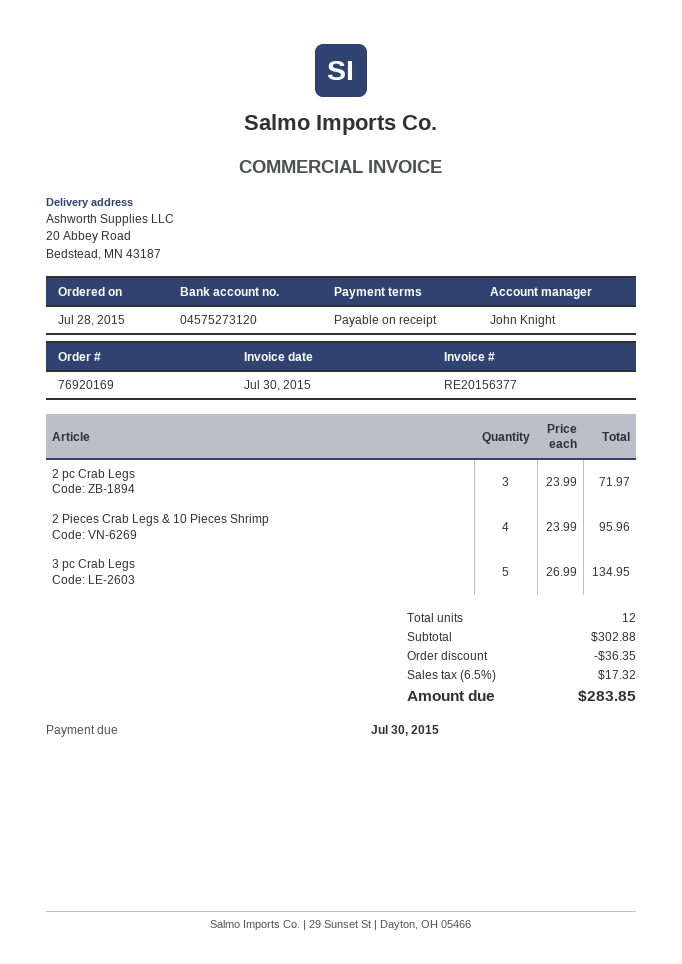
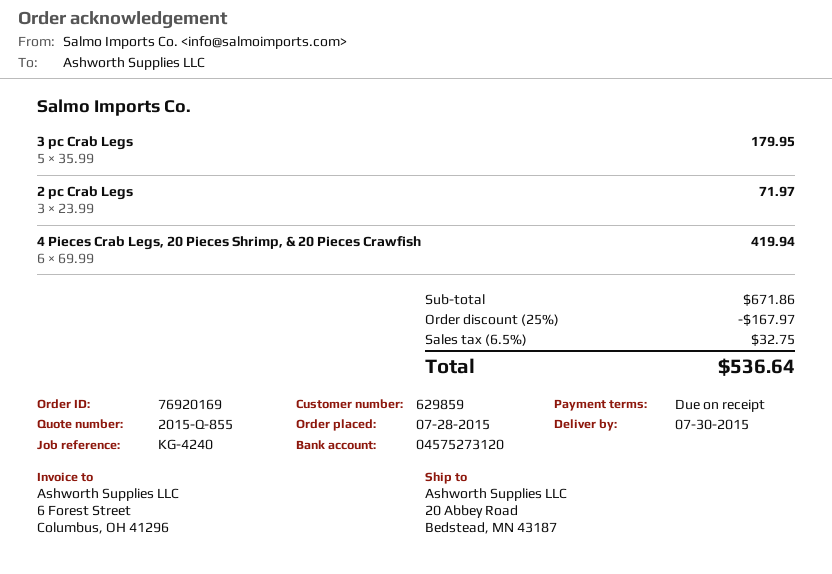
2 Pieces Crab Legs & 10 Pieces Shrimp: 4 x 23.99 = 95.96 -> none
3 pc Crab Legs: 5 x 26.99 = 134.95 -> 5 x 35.99 = 179.95
4 Pieces Crab Legs, 20 Pieces Shrimp, & 20 Pieces Crawfish: none -> 6 x 69.99 = 419.94
subtotal: 302.88 -> 671.86
discount: 36.35 -> 167.97
tax: 6.5% = 17.32 -> 6.5% = 32.75
total: 283.85 -> 536.64

